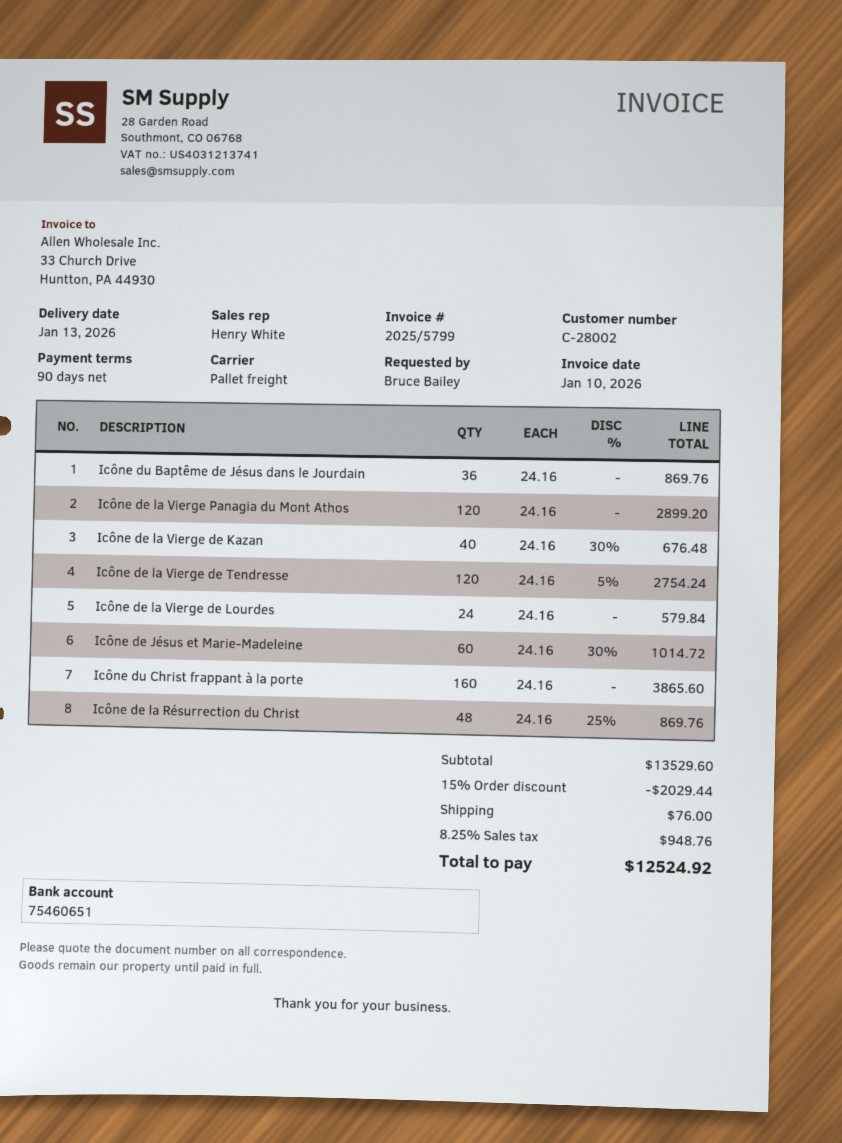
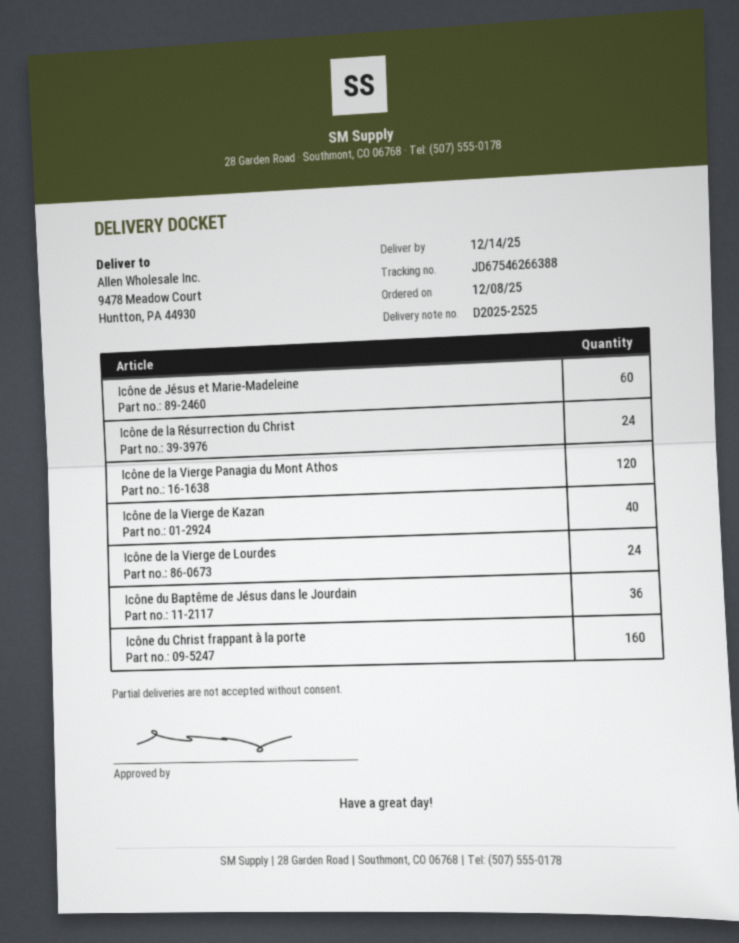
delivery date: 2026-01-13 -> 2025-12-14
Icône de la Vierge de Tendresse: 120 -> none
Icône de la Résurrection du Christ: 48 -> 24

